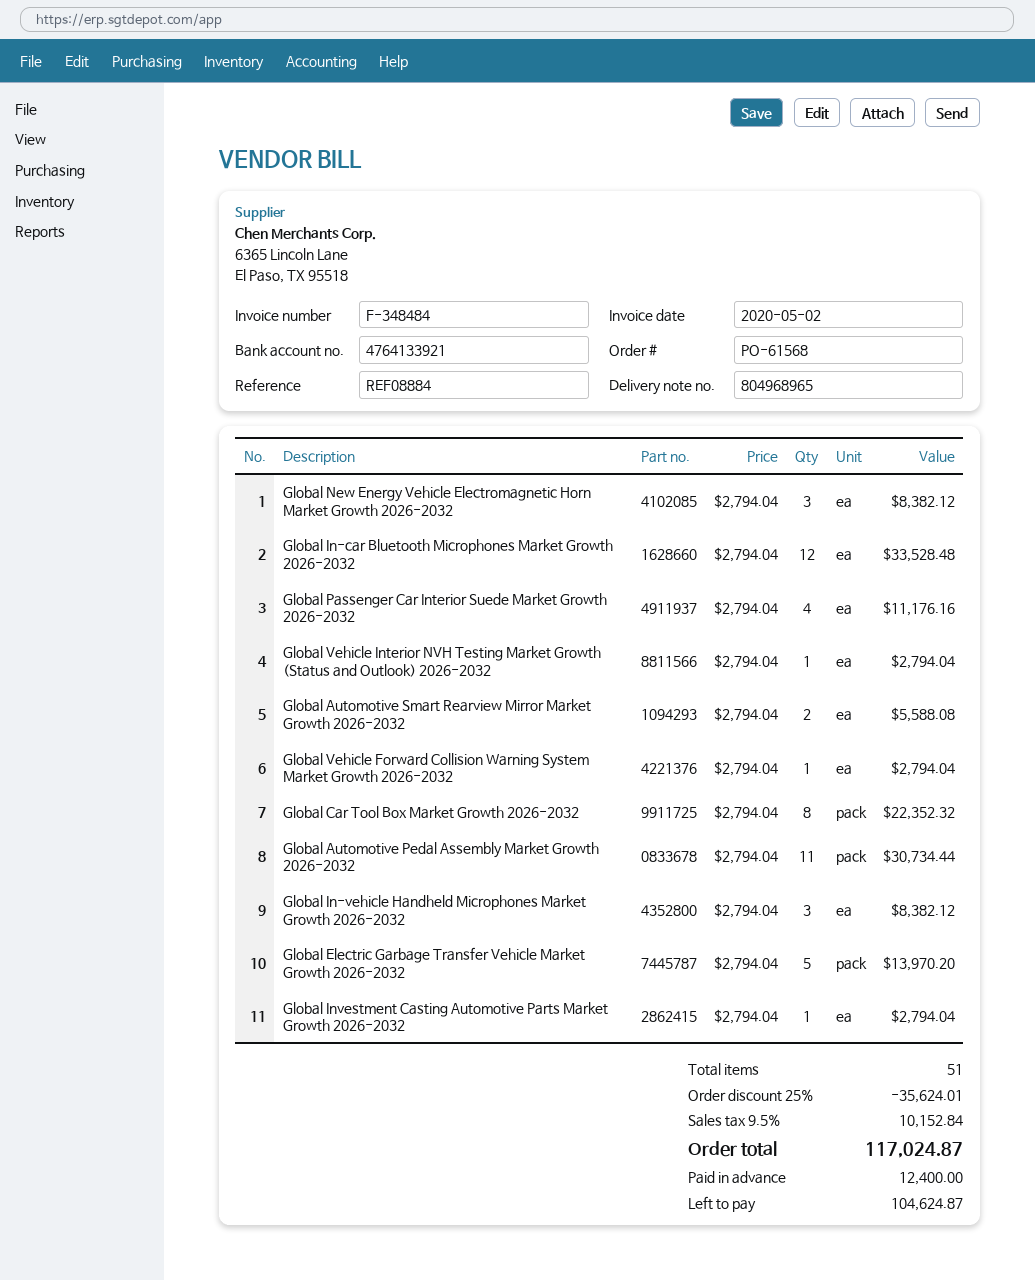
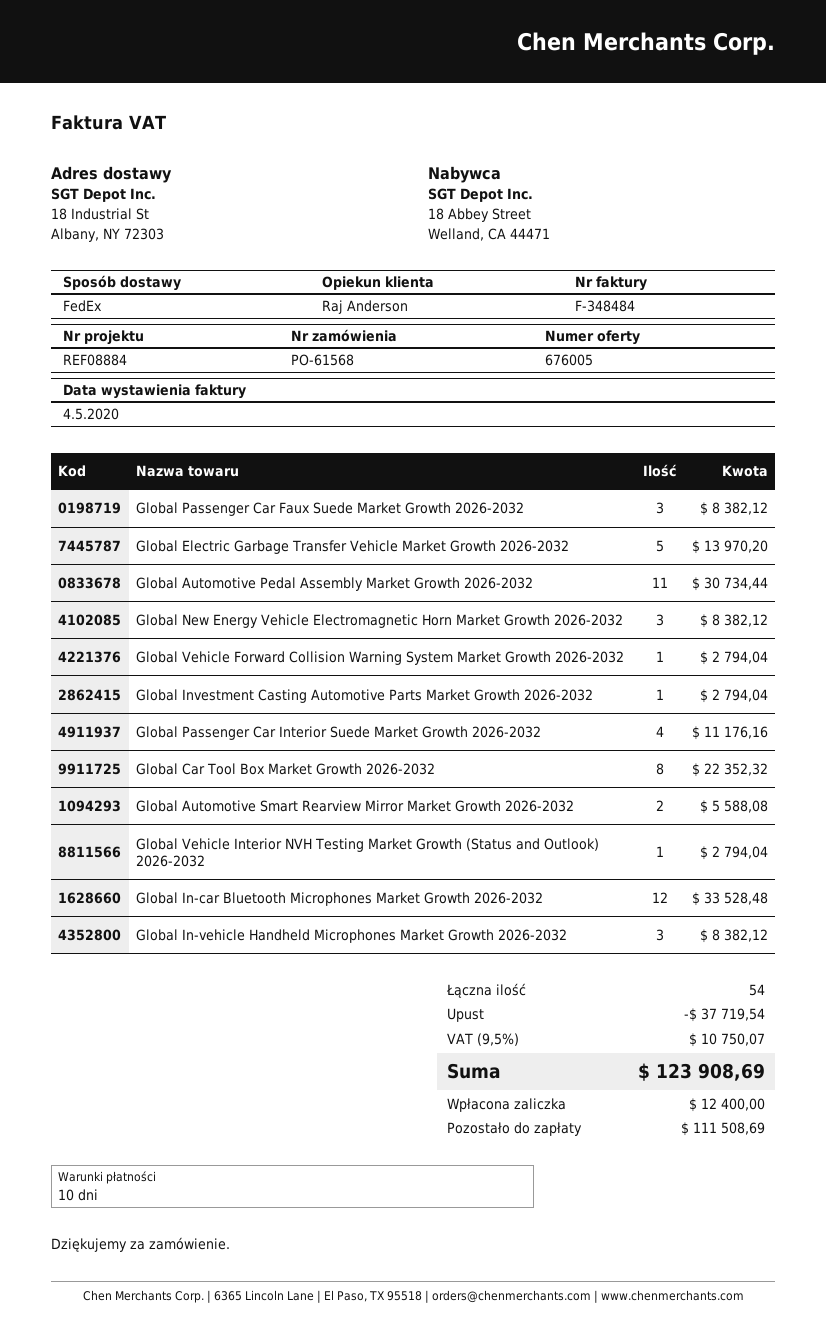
invoice date: 2020-05-02 -> 2020-05-04
Global Passenger Car Faux Suede Market Growth 2026-2032: none -> 3 for 8382.12
total quantity: 51 -> 54
discount: 35624.01 -> 37719.54
tax: 9.5% = 10152.84 -> 9.5% = 10750.07
total: 117024.87 -> 123908.69
balance: 104624.87 -> 111508.69

